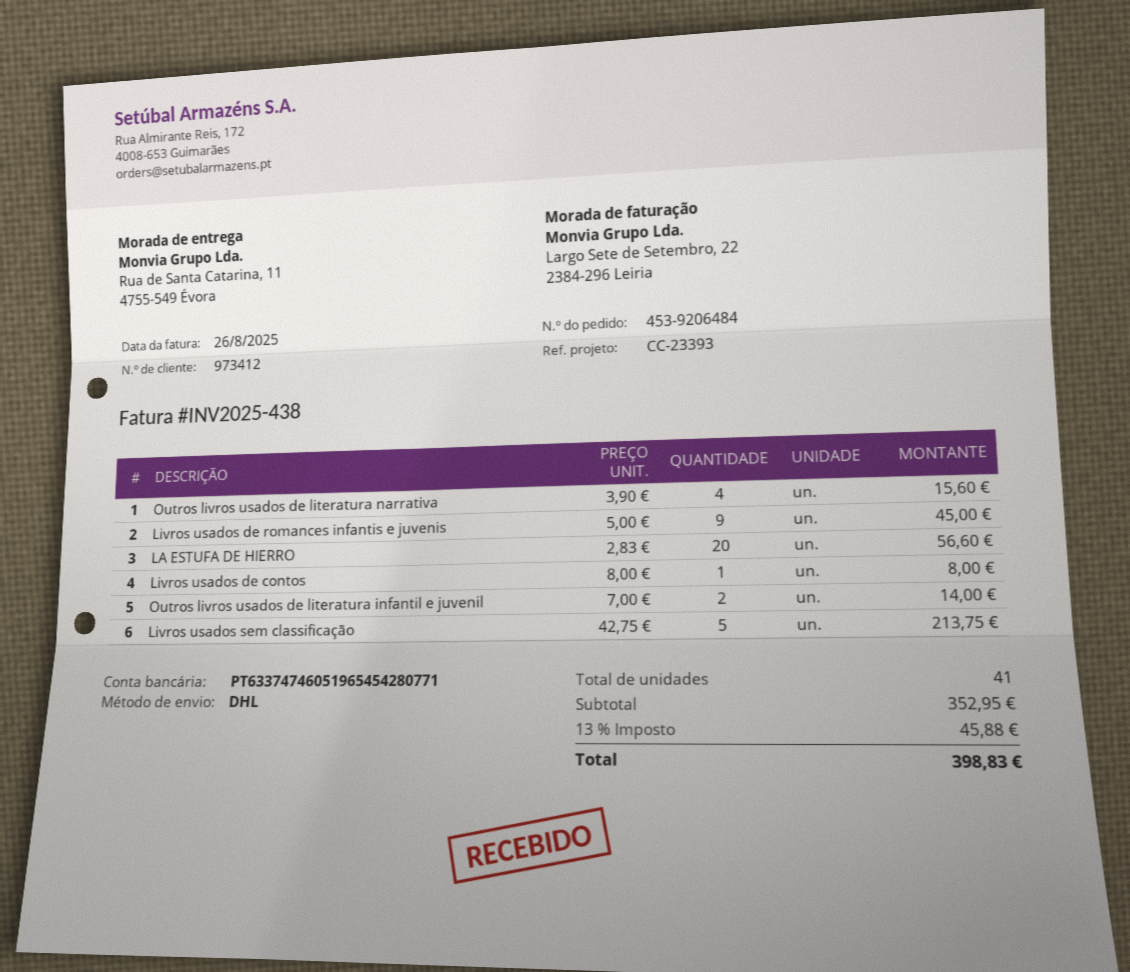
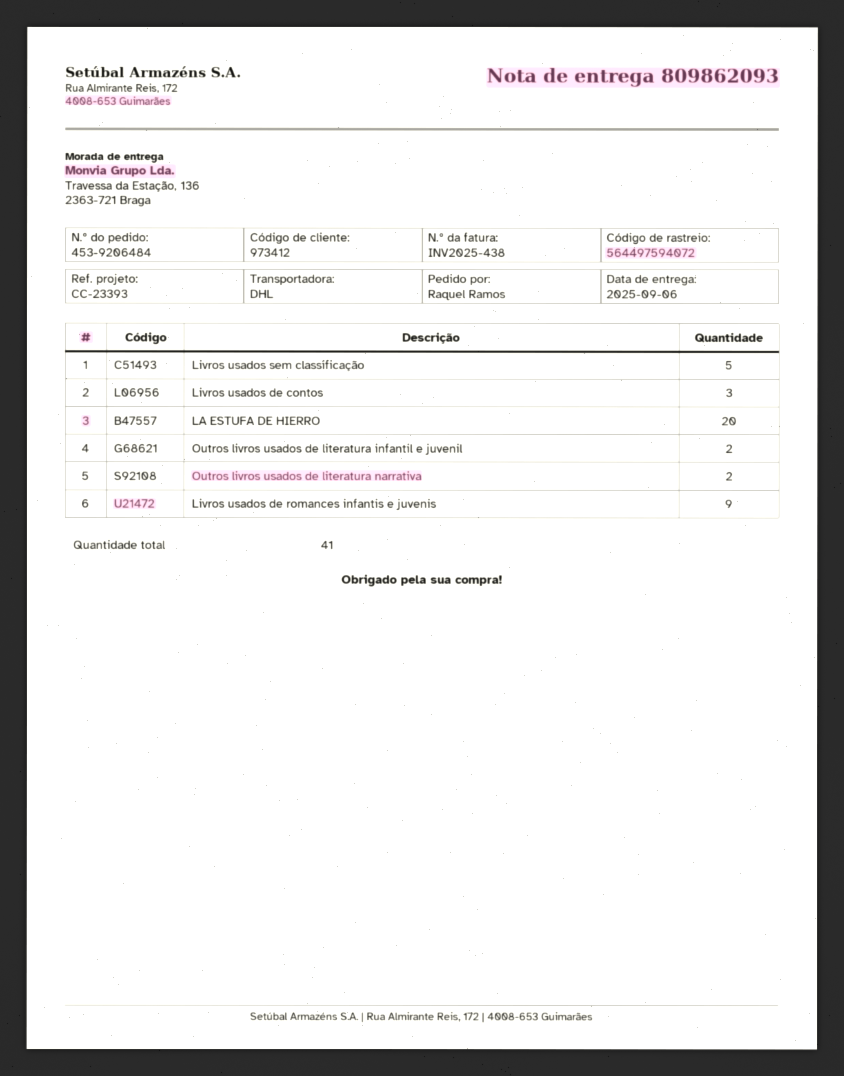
ship to: Rua de Santa Catarina, 11, 4755-549 Évora -> Travessa da Estação, 136, 2363-721 Braga
Outros livros usados de literatura narrativa: 4 -> 2
Livros usados de contos: 1 -> 3

